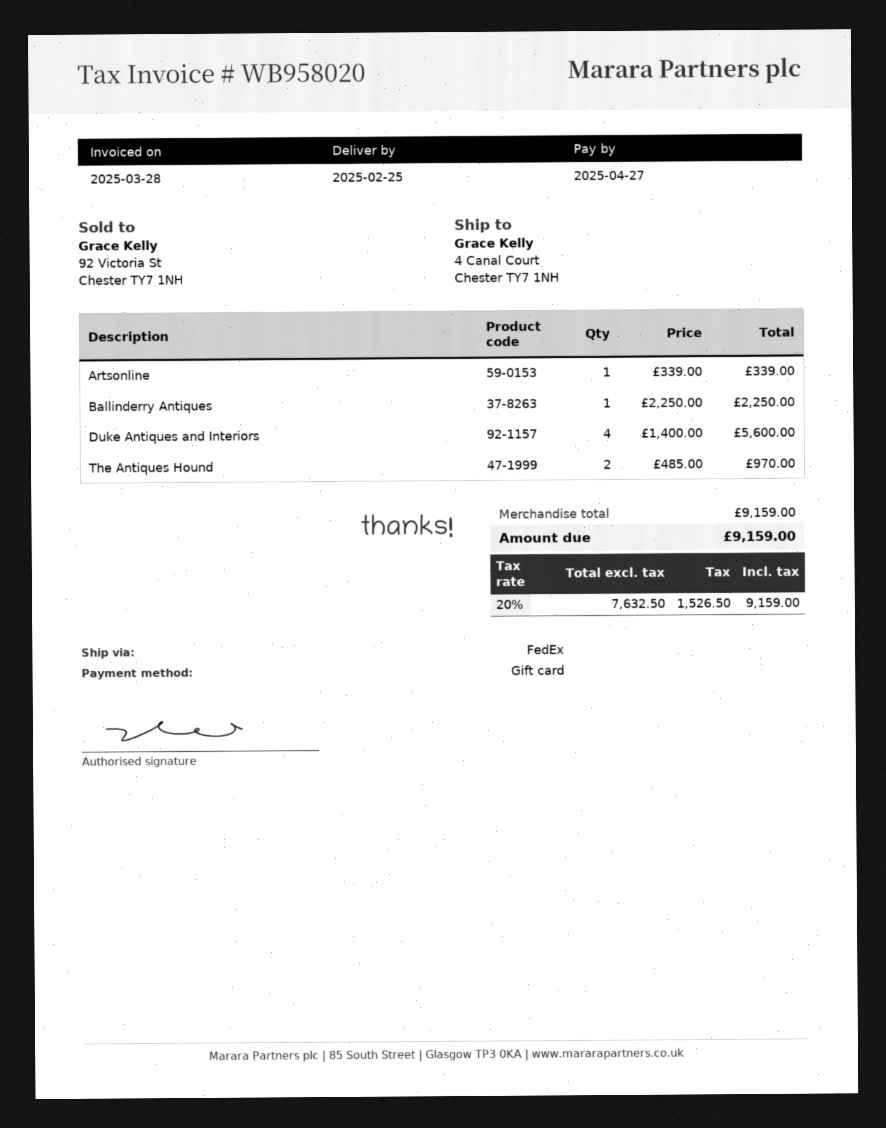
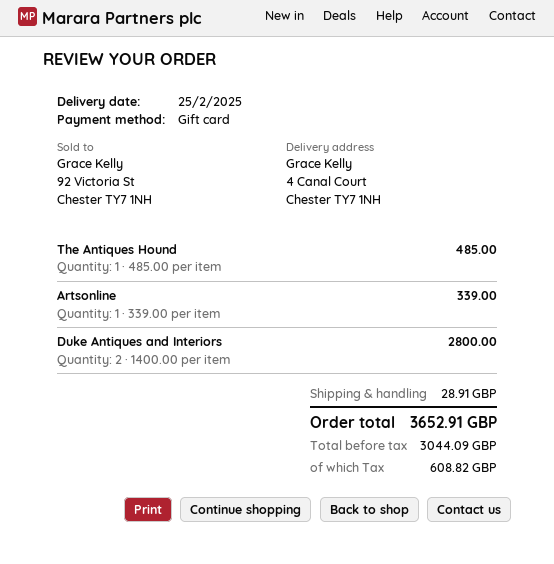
Ballinderry Antiques: 1 x 2250.00 = 2250.00 -> none
Duke Antiques and Interiors: 4 x 1400.00 = 5600.00 -> 2 x 1400.00 = 2800.00
The Antiques Hound: 2 x 485.00 = 970.00 -> 1 x 485.00 = 485.00
shipping: none -> 28.91
net: 7632.50 -> 3044.09
tax: 1526.50 -> 608.82
total: 9159.00 -> 3652.91

